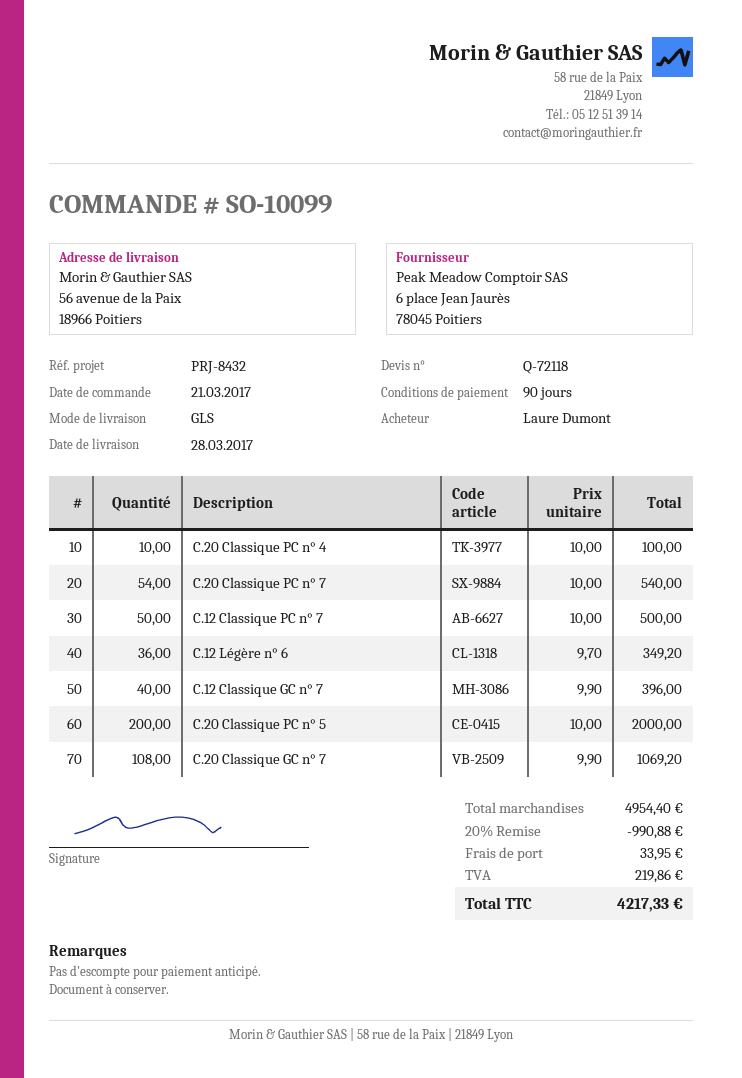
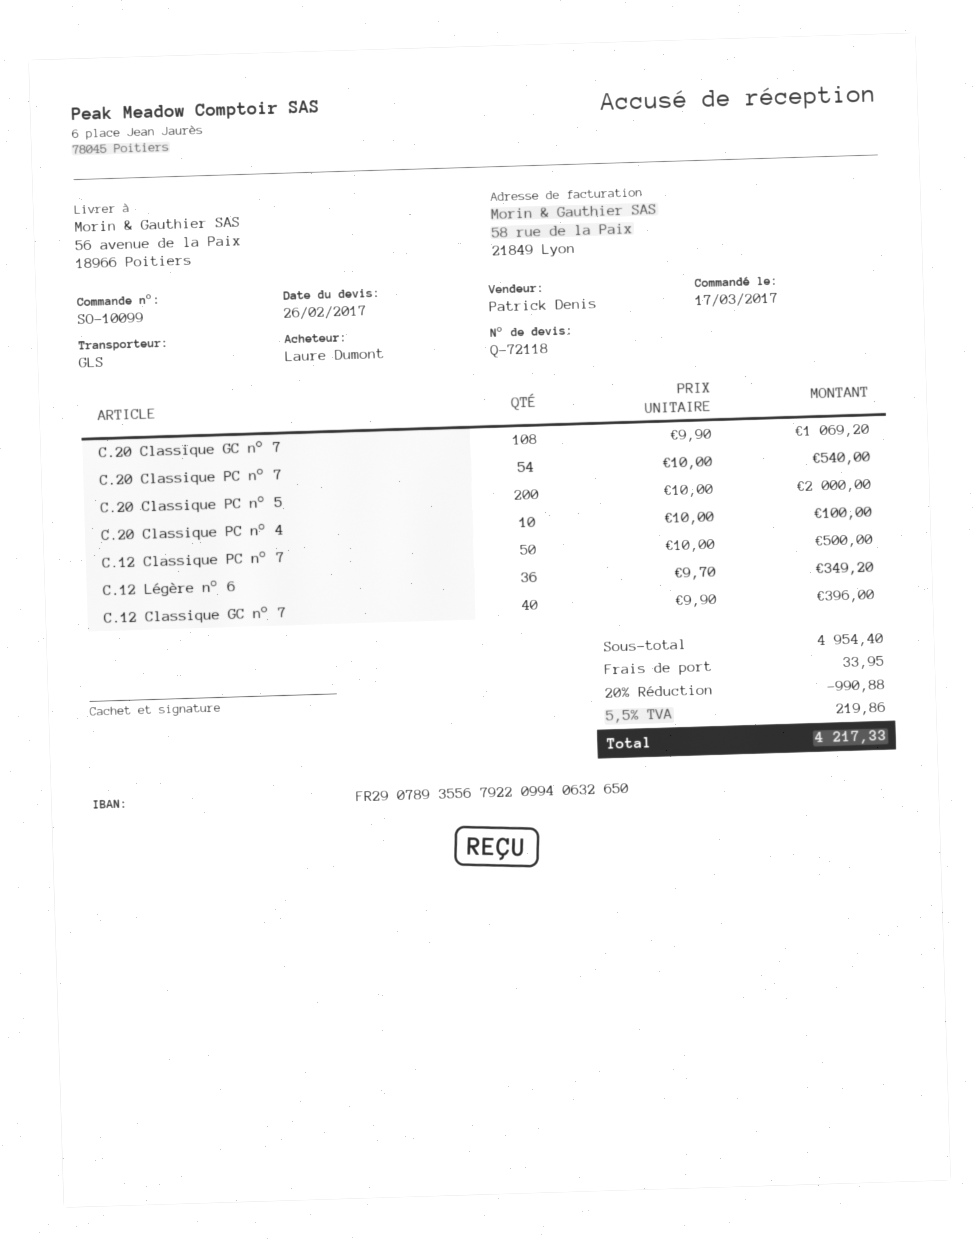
order date: 2017-03-21 -> 2017-03-17

